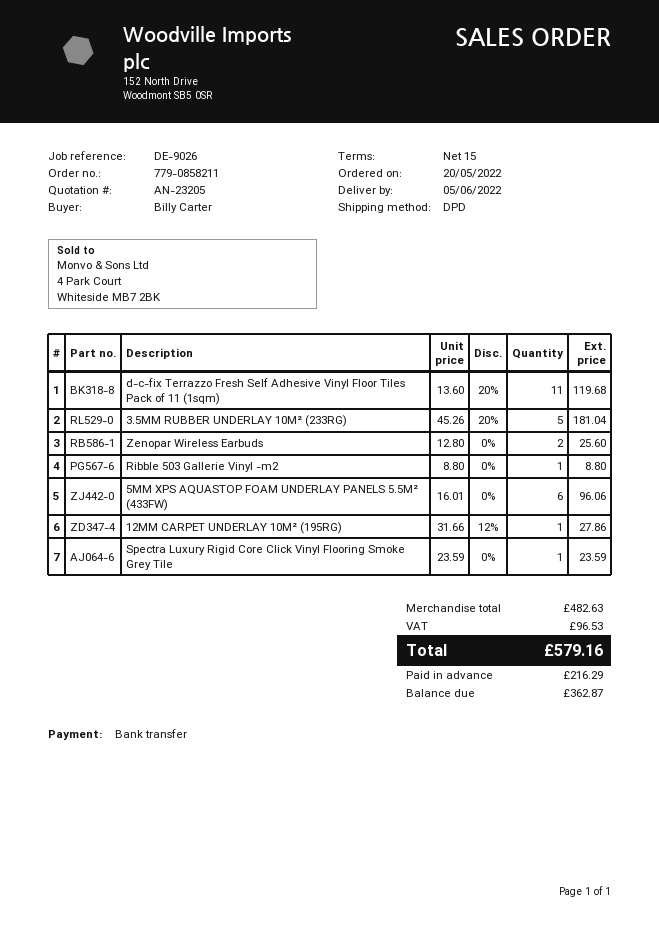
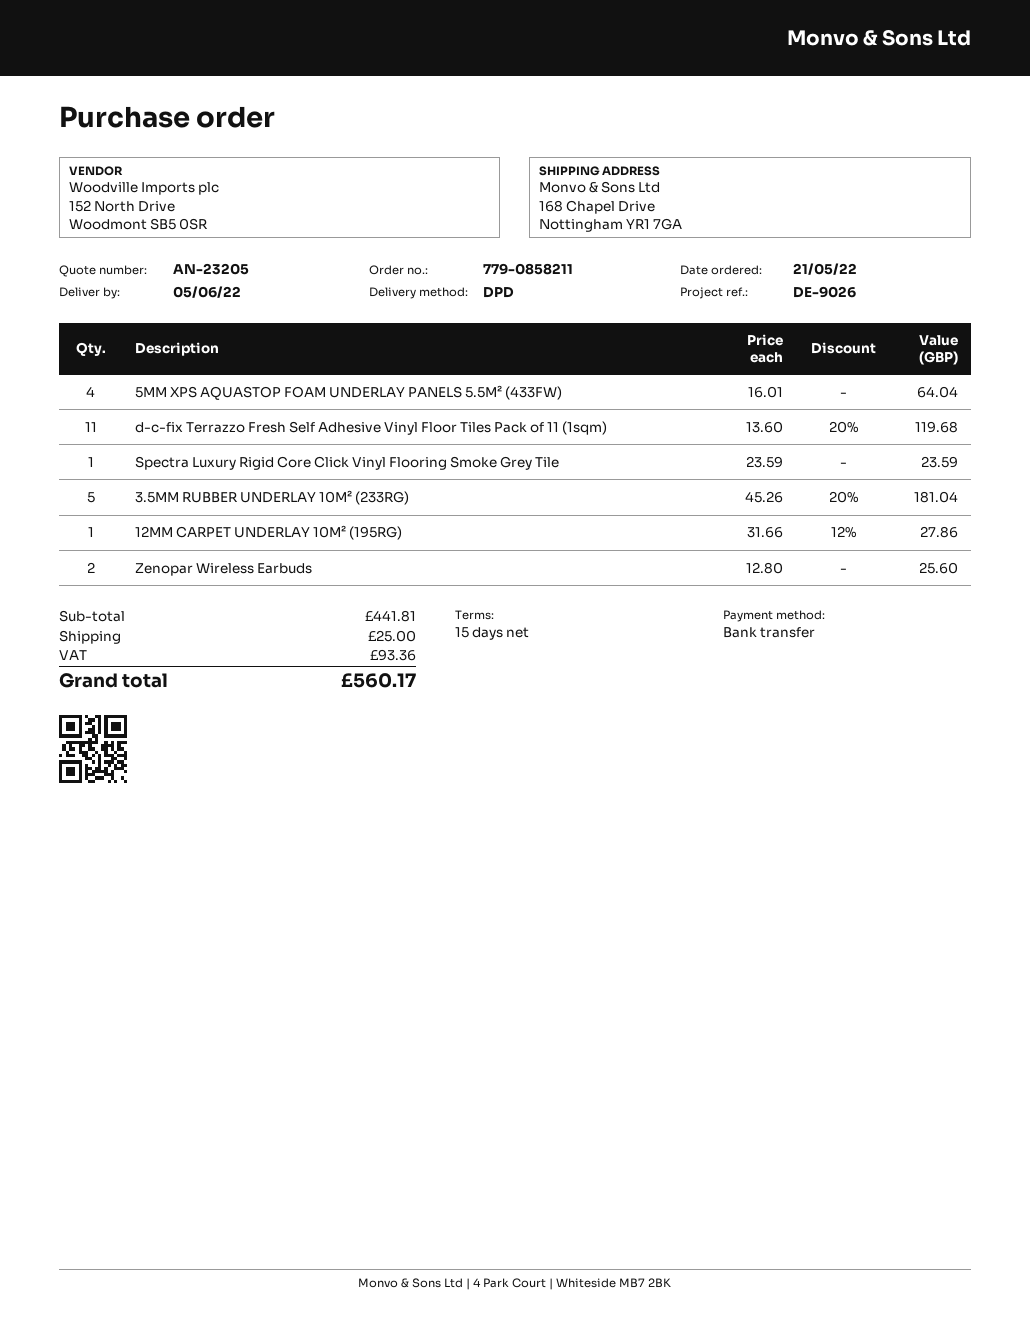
order date: 2022-05-20 -> 2022-05-21
Ribble 503 Gallerie Vinyl -m2: 1 x 8.80 = 8.80 -> none
5MM XPS AQUASTOP FOAM UNDERLAY PANELS 5.5M² (433FW): 6 x 16.01 = 96.06 -> 4 x 16.01 = 64.04
subtotal: 482.63 -> 441.81
shipping: none -> 25.00
tax: 96.53 -> 93.36
total: 579.16 -> 560.17

